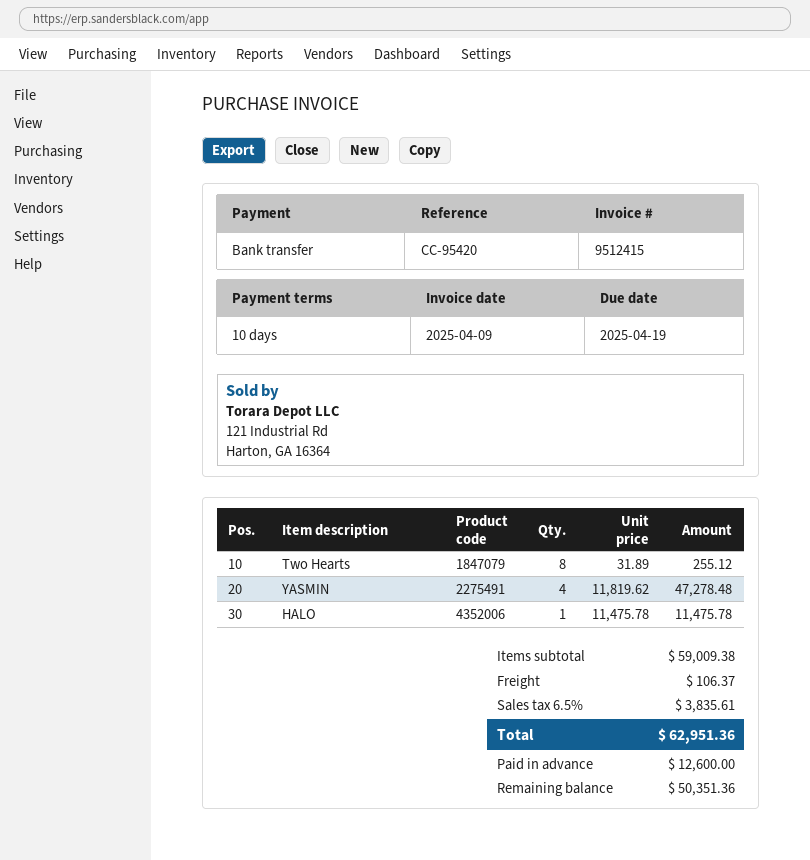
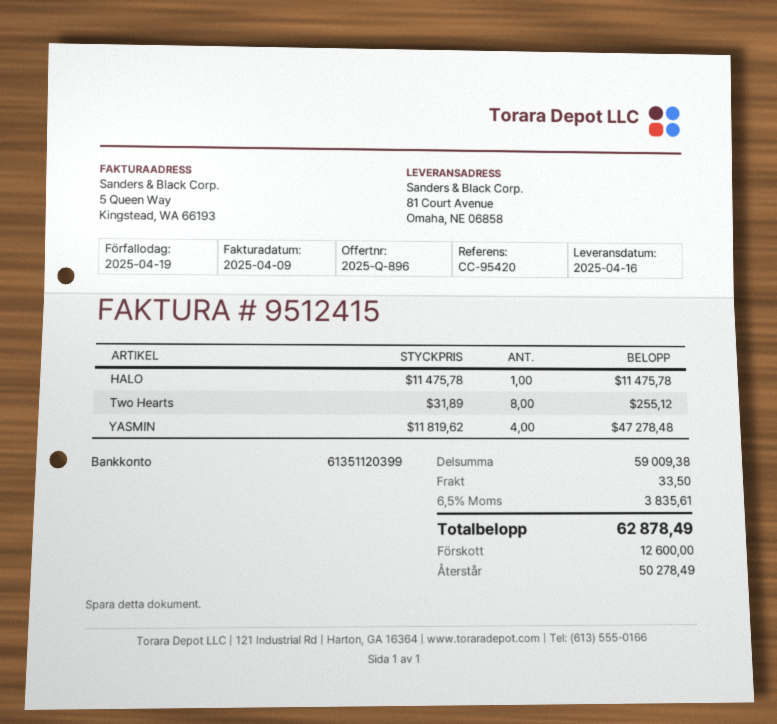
shipping: 106.37 -> 33.50
total: 62951.36 -> 62878.49
balance: 50351.36 -> 50278.49

